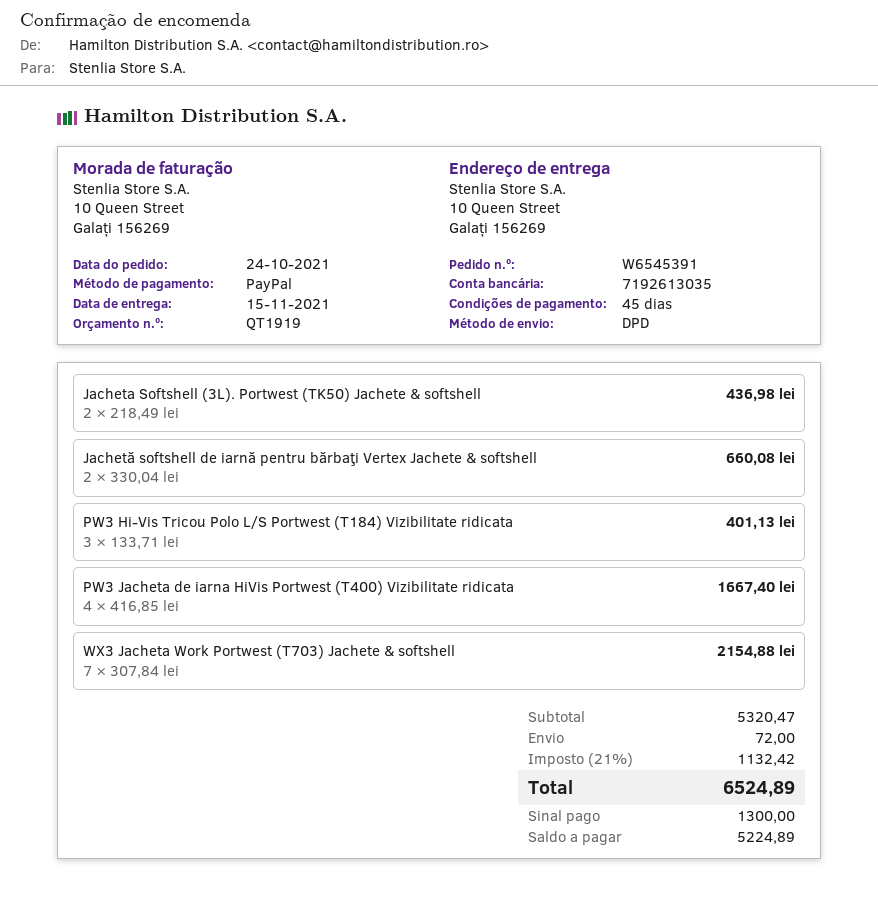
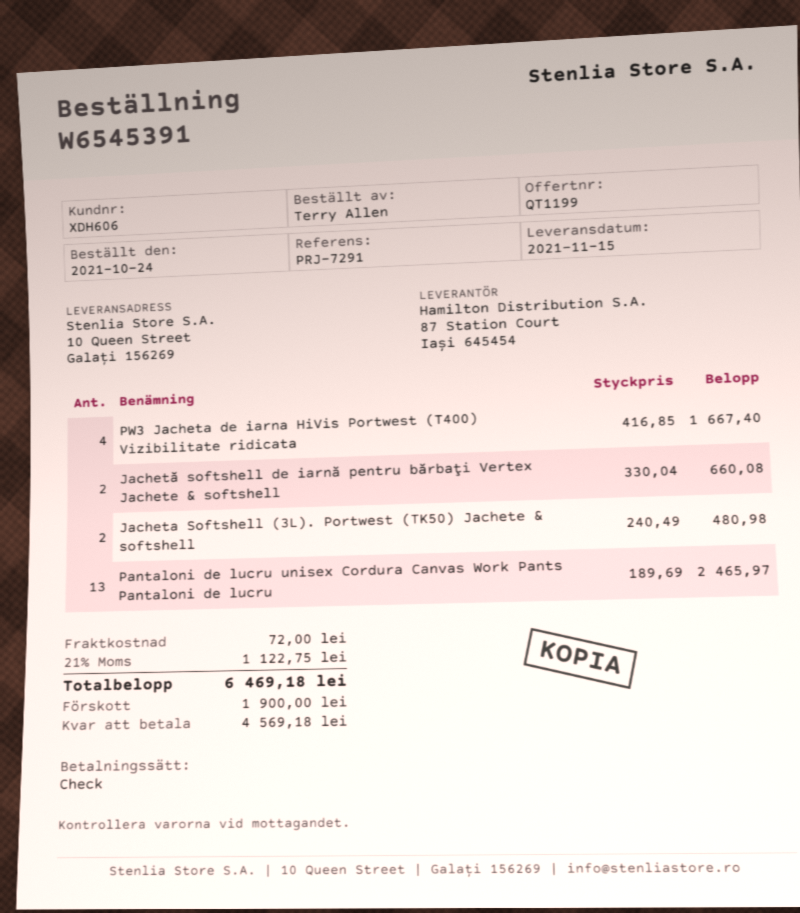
quote number: QT1919 -> QT1199
payment method: PayPal -> cheque
Jacheta Softshell (3L). Portwest (TK50) Jachete & softshell: 2 x 218.49 = 436.98 -> 2 x 240.49 = 480.98
PW3 Hi-Vis Tricou Polo L/S Portwest (T184) Vizibilitate ridicata: 3 x 133.71 = 401.13 -> none
WX3 Jacheta Work Portwest (T703) Jachete & softshell: 7 x 307.84 = 2154.88 -> none
Pantaloni de lucru unisex Cordura Canvas Work Pants Pantaloni de lucru: none -> 13 x 189.69 = 2465.97
tax: 21% = 1132.42 -> 21% = 1122.75
total: 6524.89 -> 6469.18
deposit: 1300.00 -> 1900.00
balance: 5224.89 -> 4569.18

